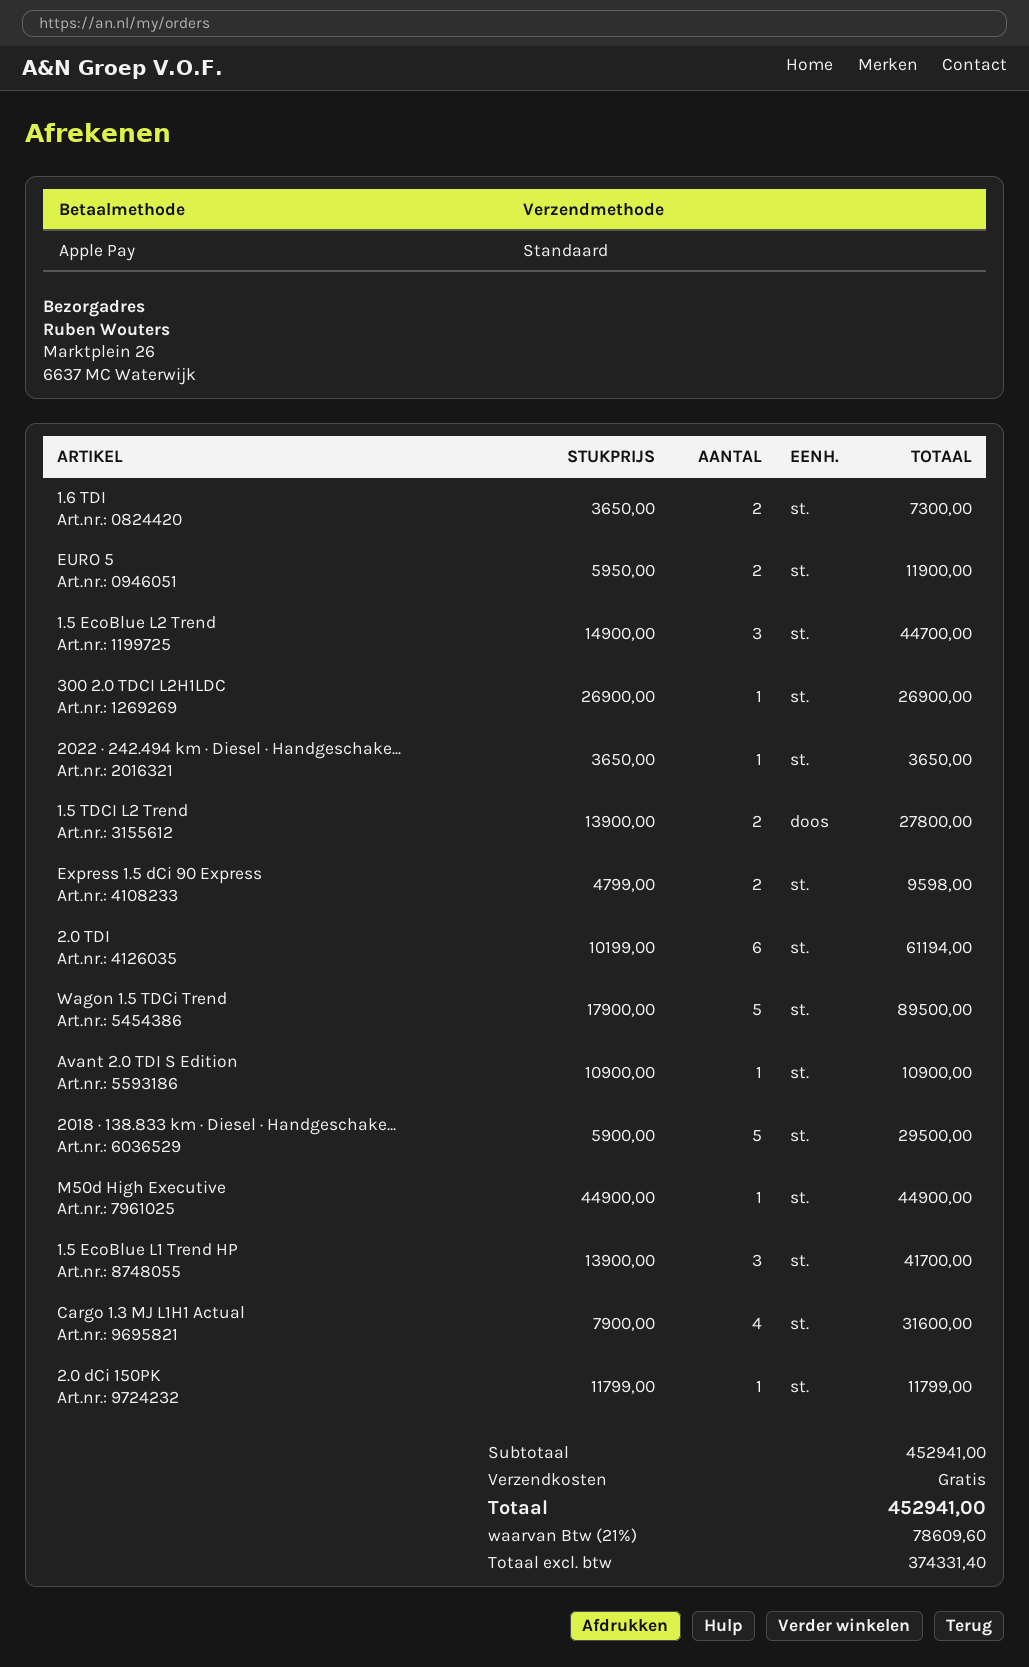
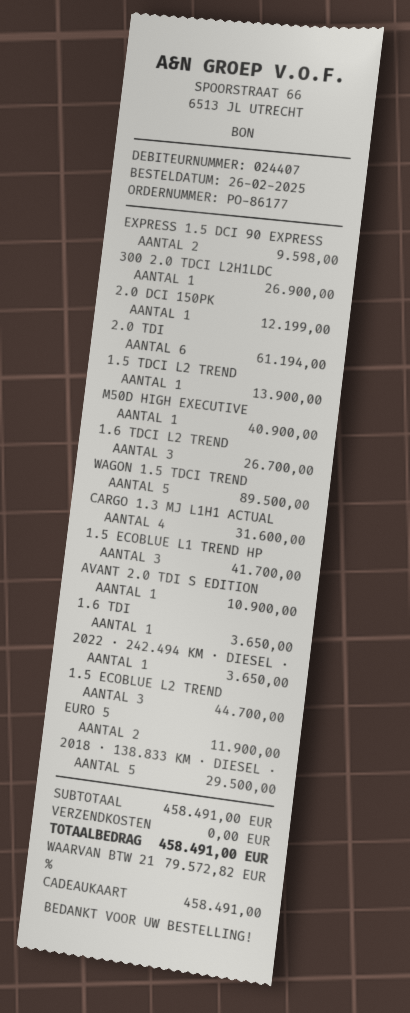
payment method: Apple Pay -> gift card
1.6 TDI: 2 for 7300.00 -> 1 for 3650.00
1.5 TDCI L2 Trend: 2 for 27800.00 -> 1 for 13900.00
M50d High Executive: 1 for 44900.00 -> 1 for 40900.00
2.0 dCi 150PK: 1 for 11799.00 -> 1 for 12199.00
1.6 TDCI L2 TREND: none -> 3 for 26700.00
subtotal: 452941.00 -> 458491.00
tax: 21% = 78609.60 -> 21% = 79572.82
total: 452941.00 -> 458491.00

